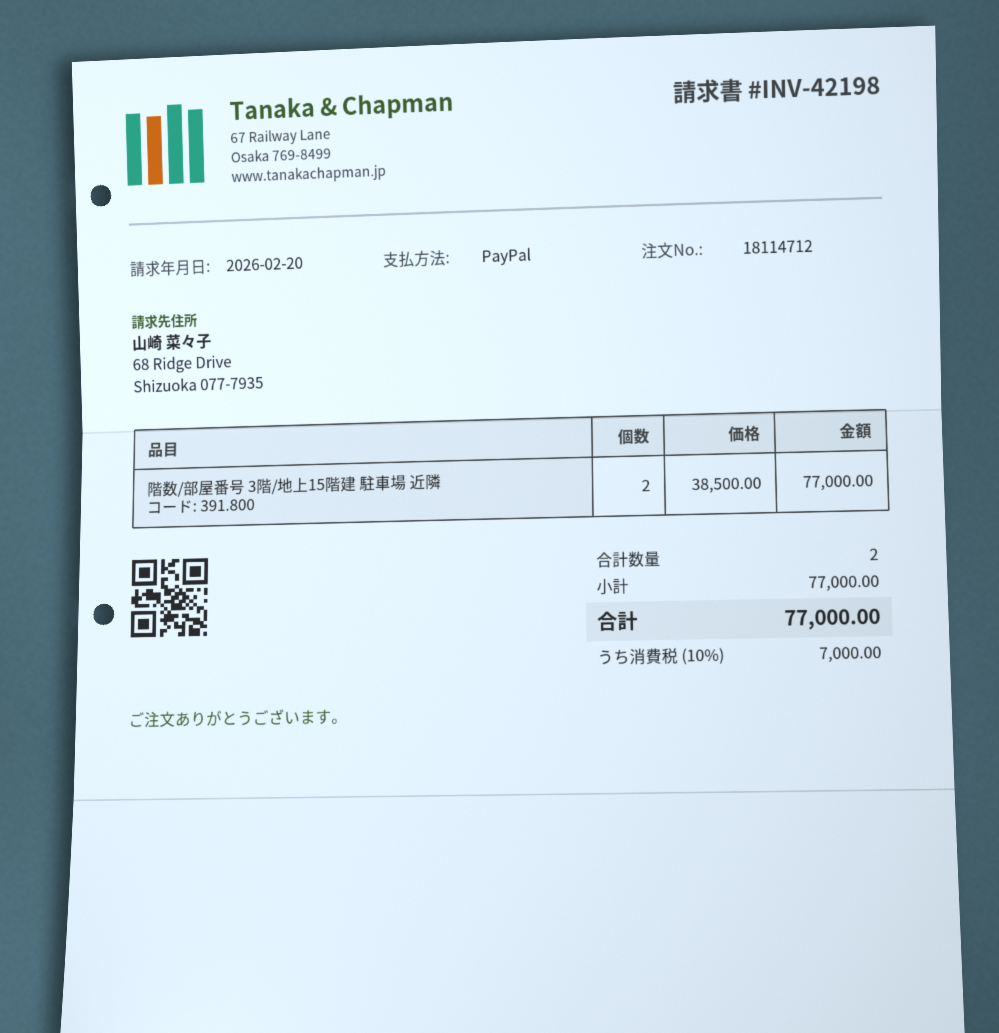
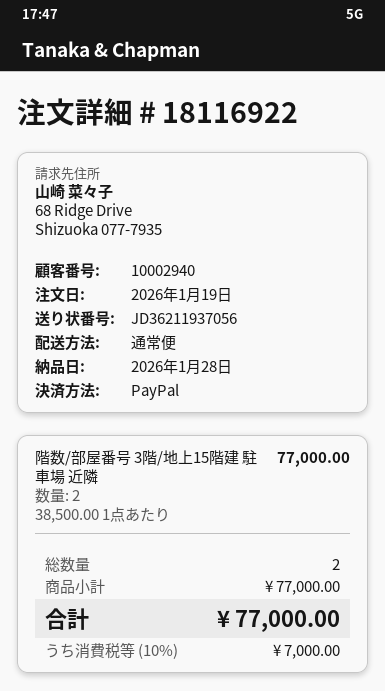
order number: 18114712 -> 18116922

